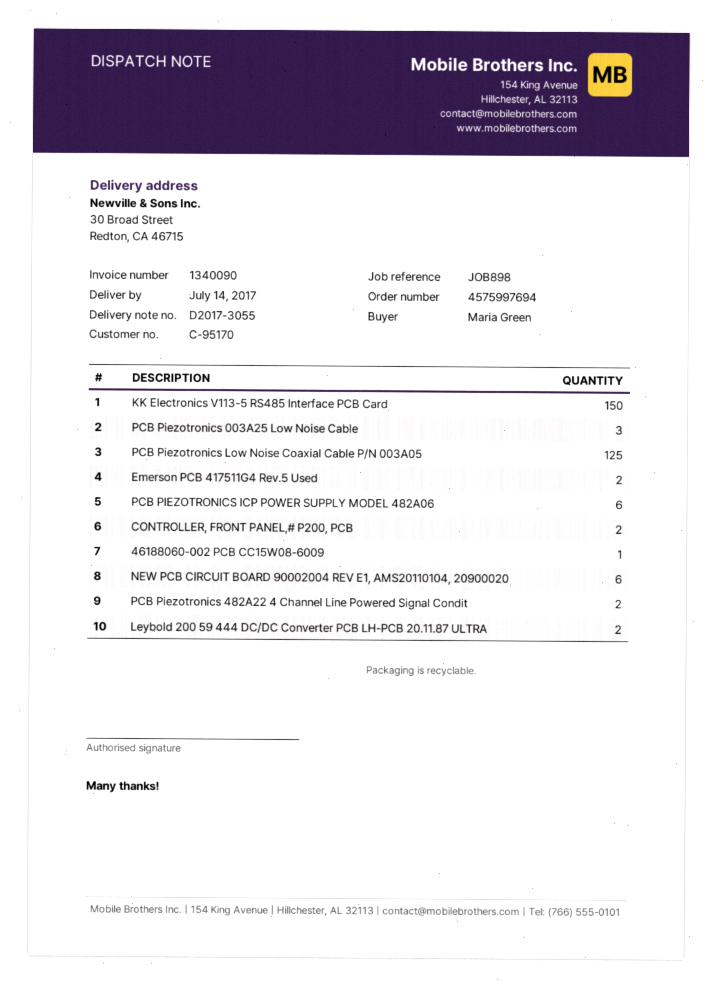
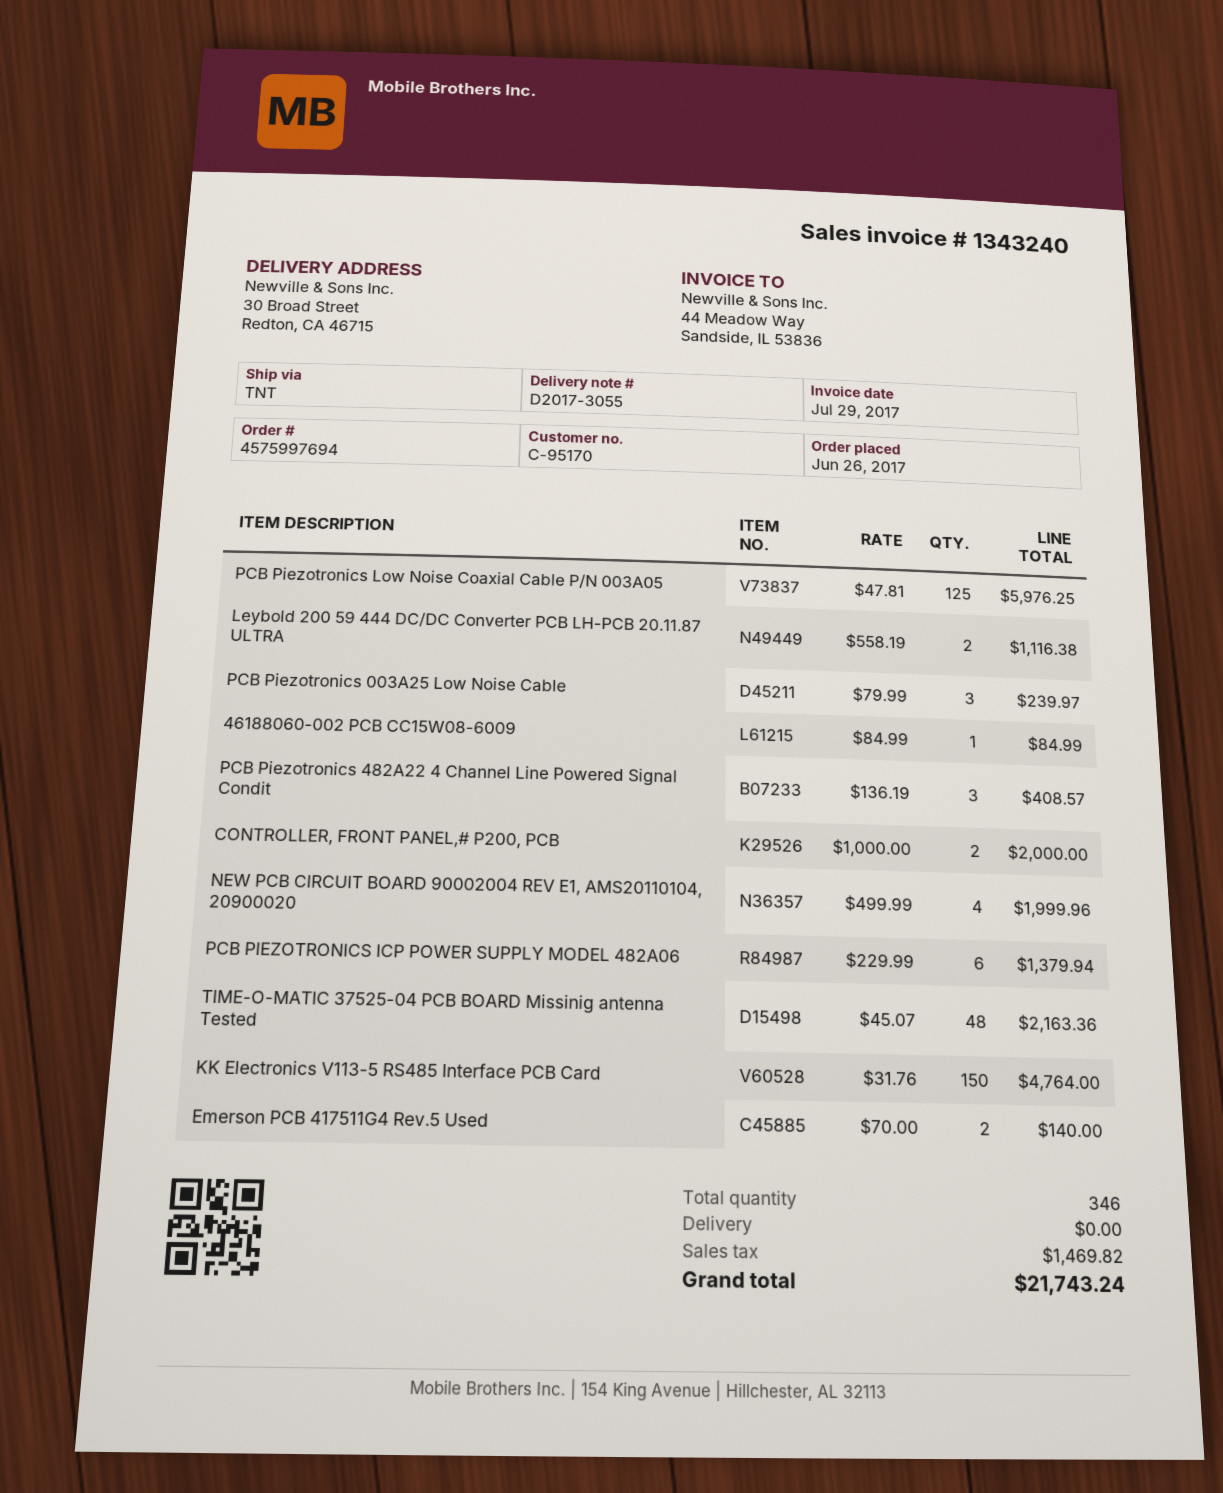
invoice number: 1340090 -> 1343240
NEW PCB CIRCUIT BOARD 90002004 REV E1, AMS20110104, 20900020: 6 -> 4
PCB Piezotronics 482A22 4 Channel Line Powered Signal Condit: 2 -> 3
TIME-O-MATIC 37525-04 PCB BOARD Missinig antenna Tested: none -> 48

